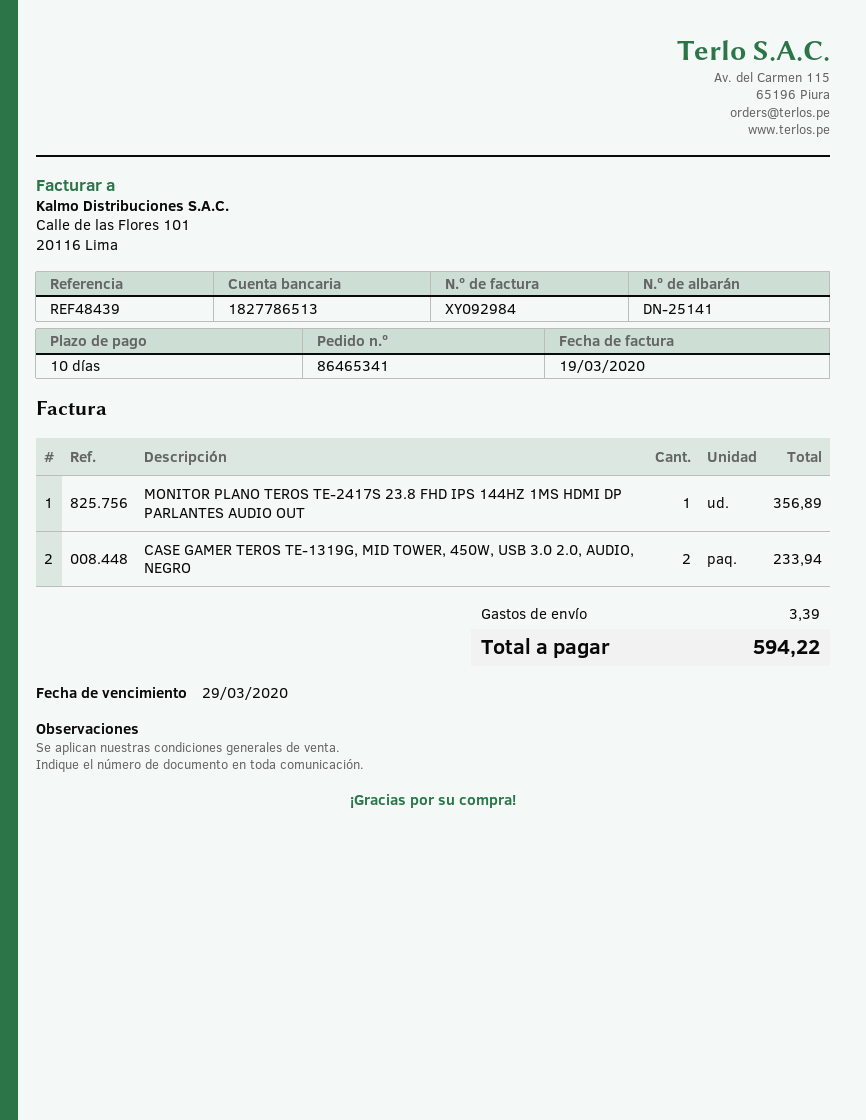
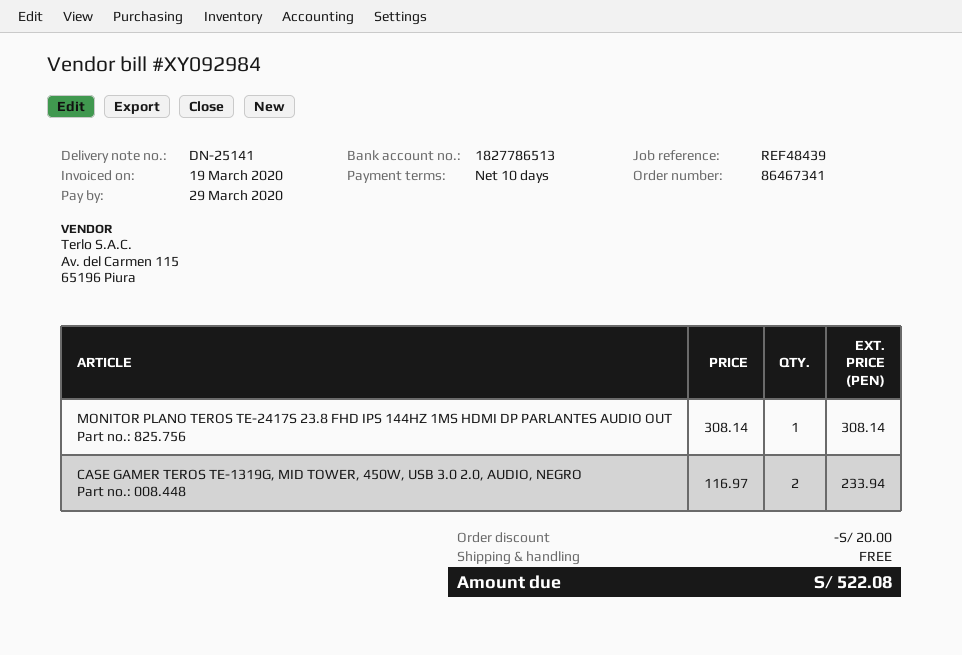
order number: 86465341 -> 86467341
MONITOR PLANO TEROS TE-2417S 23.8 FHD IPS 144HZ 1MS HDMI DP PARLANTES AUDIO OUT: 1 for 356.89 -> 1 for 308.14
discount: none -> 20.00
shipping: 3.39 -> 0.00
total: 594.22 -> 522.08

